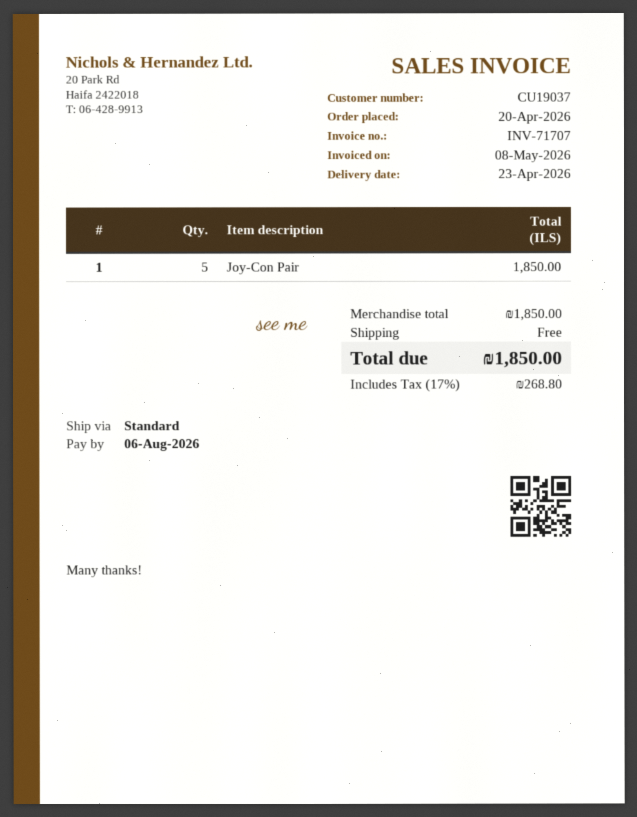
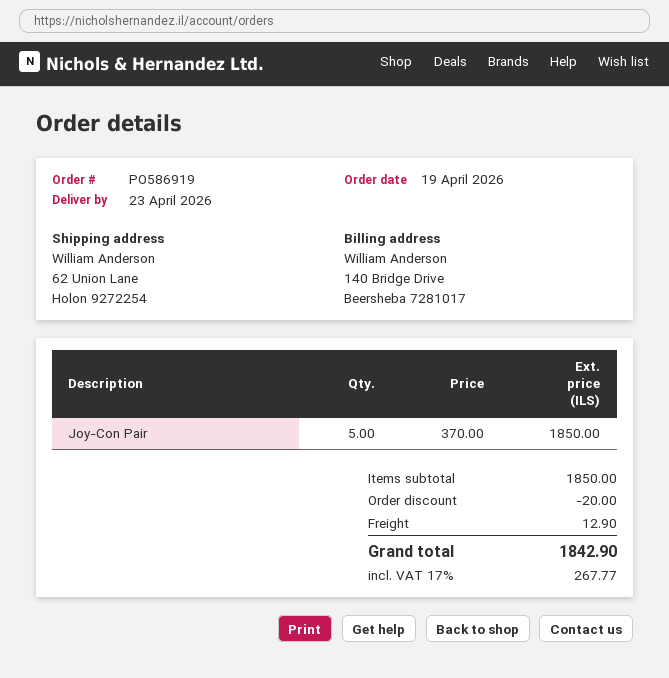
order date: 2026-04-20 -> 2026-04-19
discount: none -> 20.00
shipping: 0.00 -> 12.90
tax: 17% = 268.80 -> 17% = 267.77
total: 1850.00 -> 1842.90

